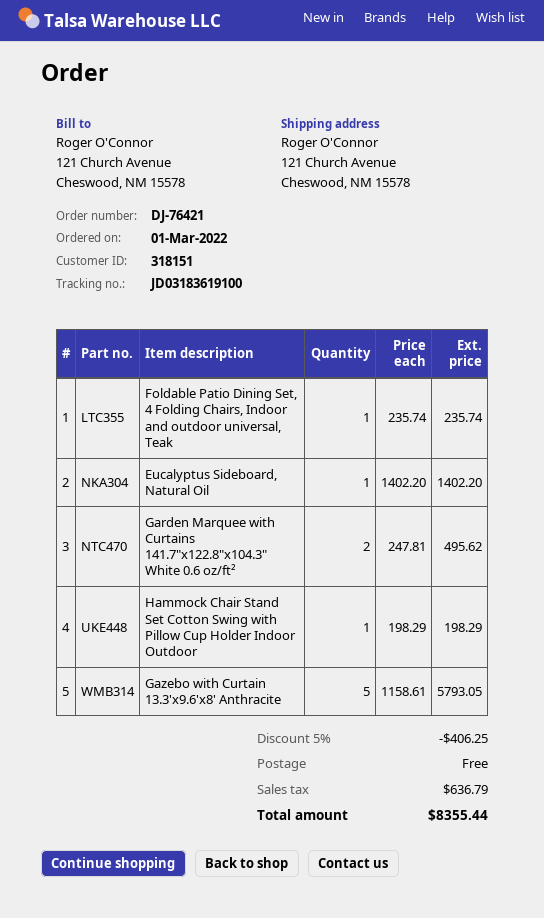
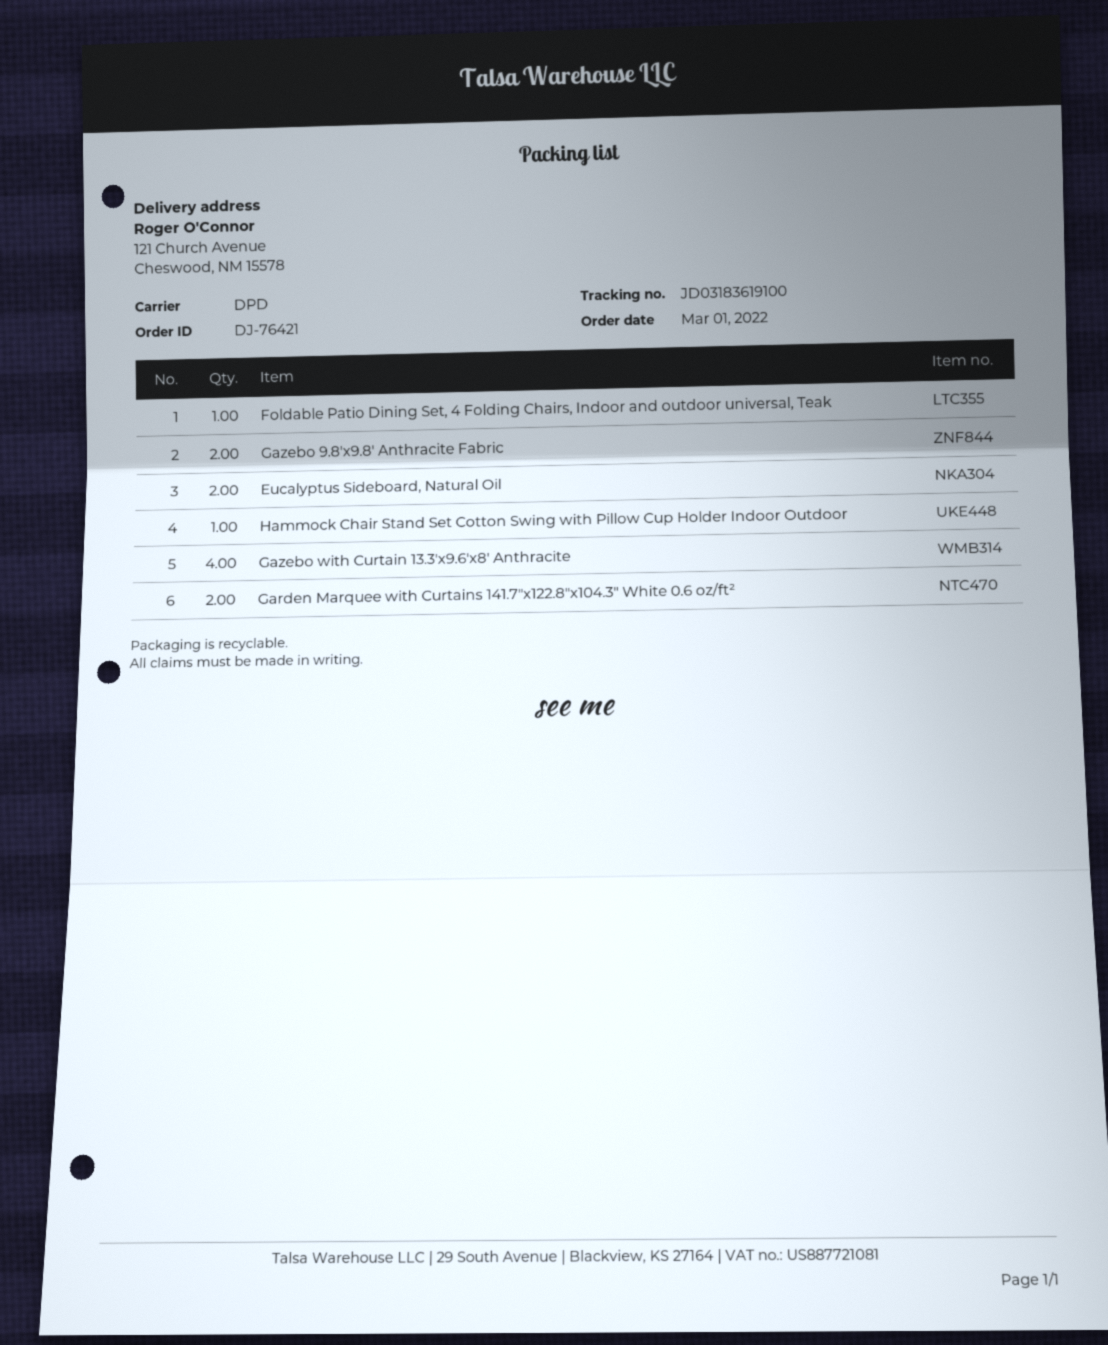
Eucalyptus Sideboard, Natural Oil: 1 -> 2
Gazebo with Curtain 13.3'x9.6'x8' Anthracite: 5 -> 4
Gazebo 9.8'x9.8' Anthracite Fabric: none -> 2

